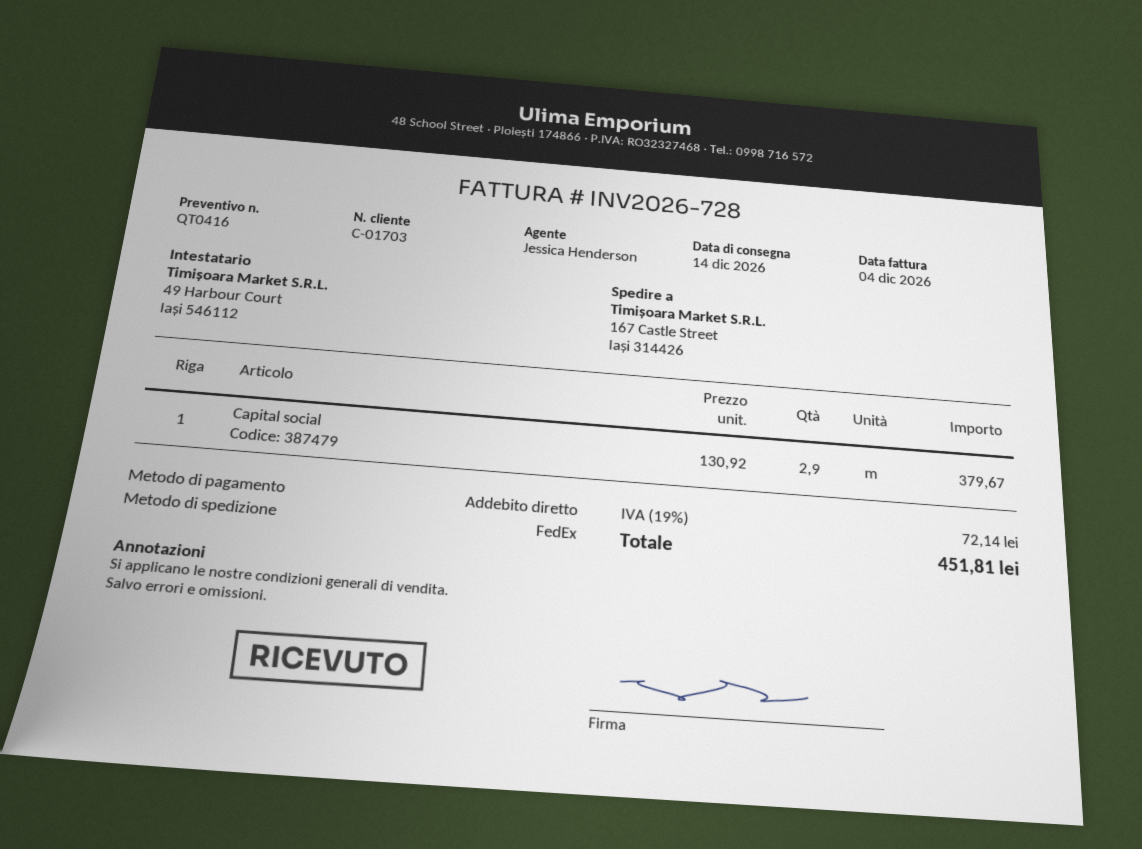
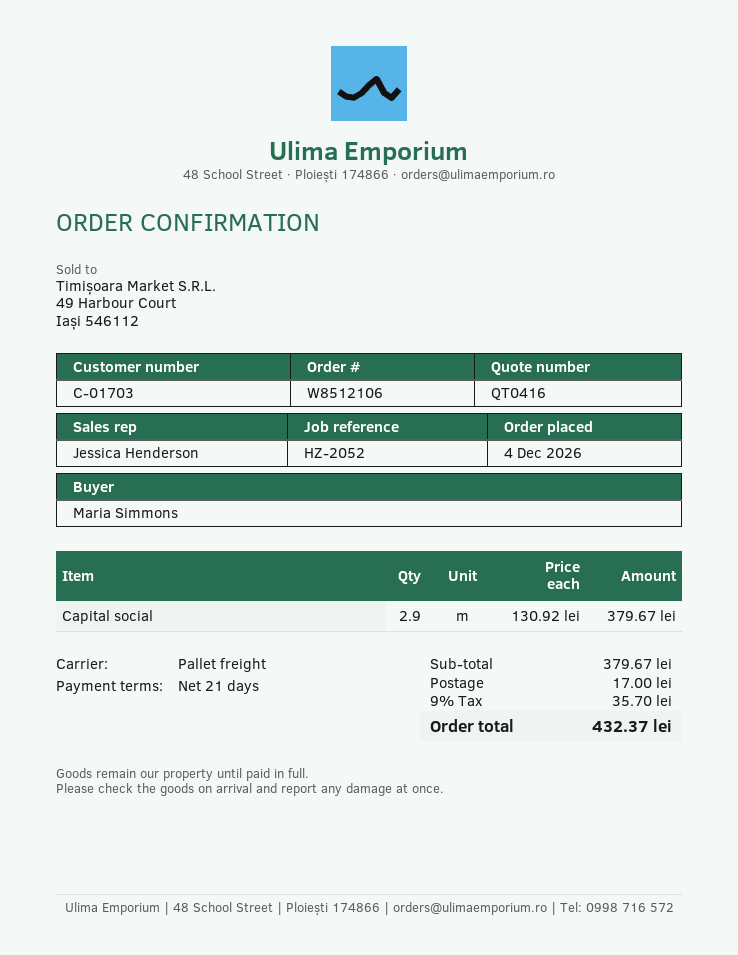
shipping method: FedEx -> pallet freight
shipping: none -> 17.00
tax: 19% = 72.14 -> 9% = 35.70
total: 451.81 -> 432.37

